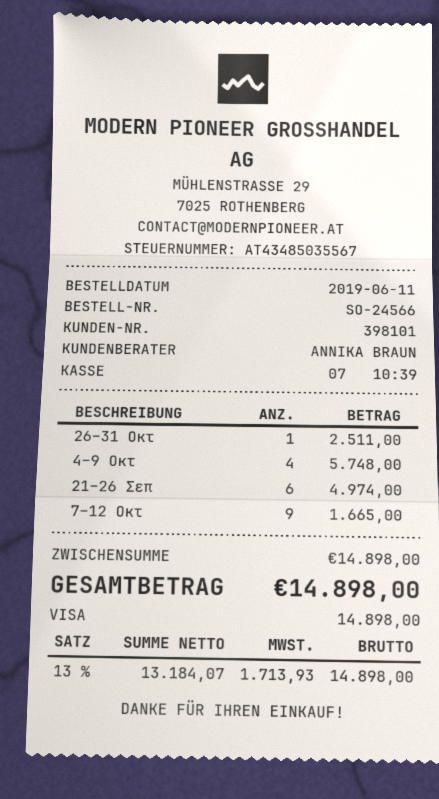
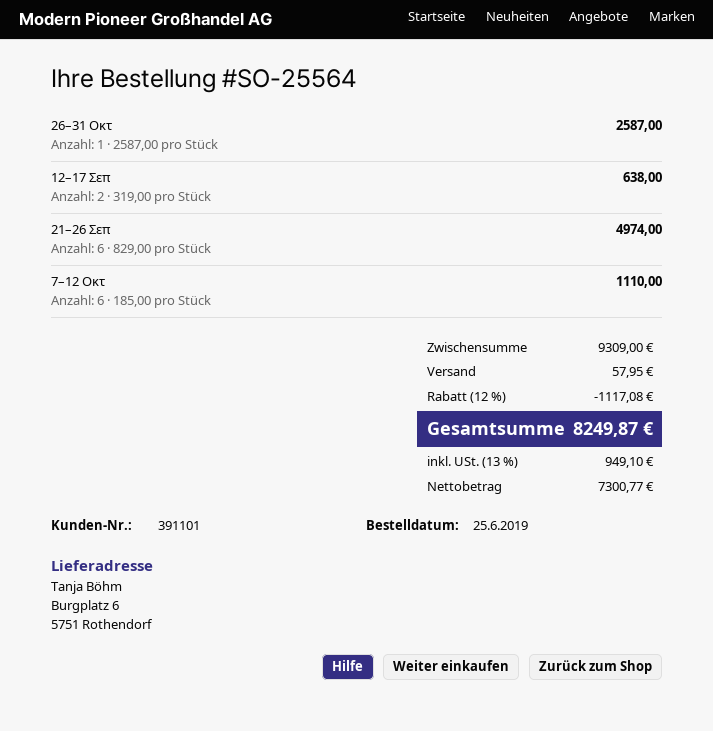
order number: SO-24566 -> SO-25564
order date: 2019-06-11 -> 2019-06-25
customer number: 398101 -> 391101
26–31 Οκτ: 1 for 2511.00 -> 1 for 2587.00
4–9 Οκτ: 4 for 5748.00 -> none
7–12 Οκτ: 9 for 1665.00 -> 6 for 1110.00
12–17 Σεπ: none -> 2 for 638.00
subtotal: 14898.00 -> 9309.00
discount: none -> 12% = 1117.08
shipping: none -> 57.95
net: 13184.07 -> 7300.77
tax: 13% = 1713.93 -> 13% = 949.10
total: 14898.00 -> 8249.87

